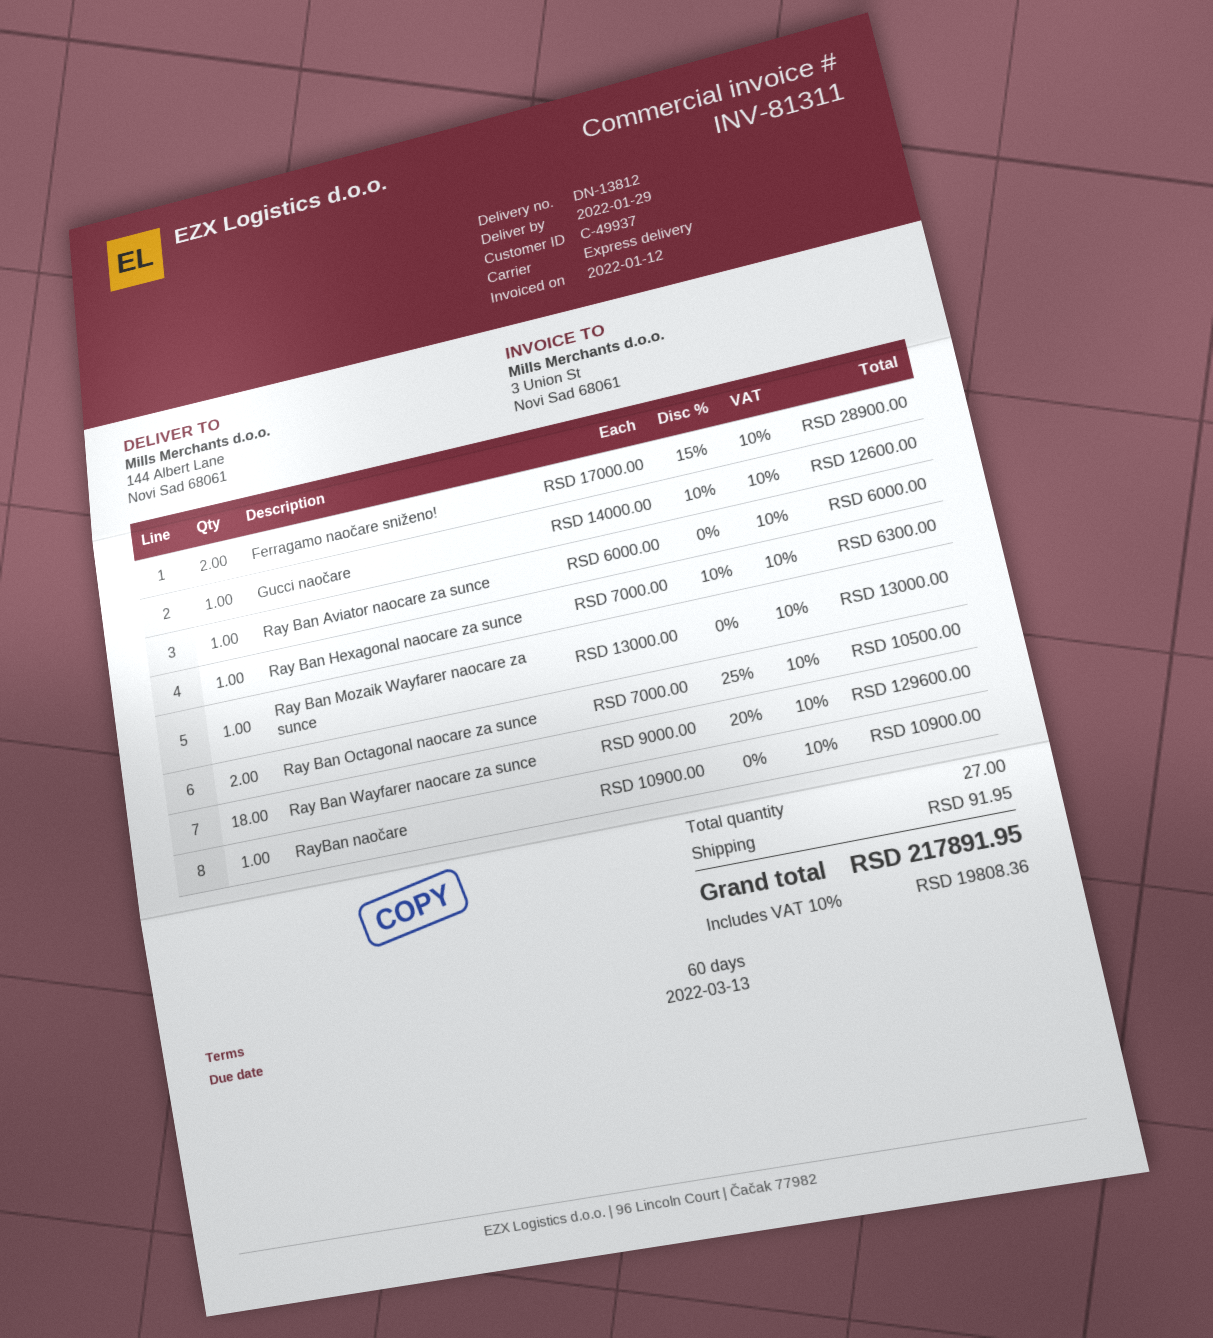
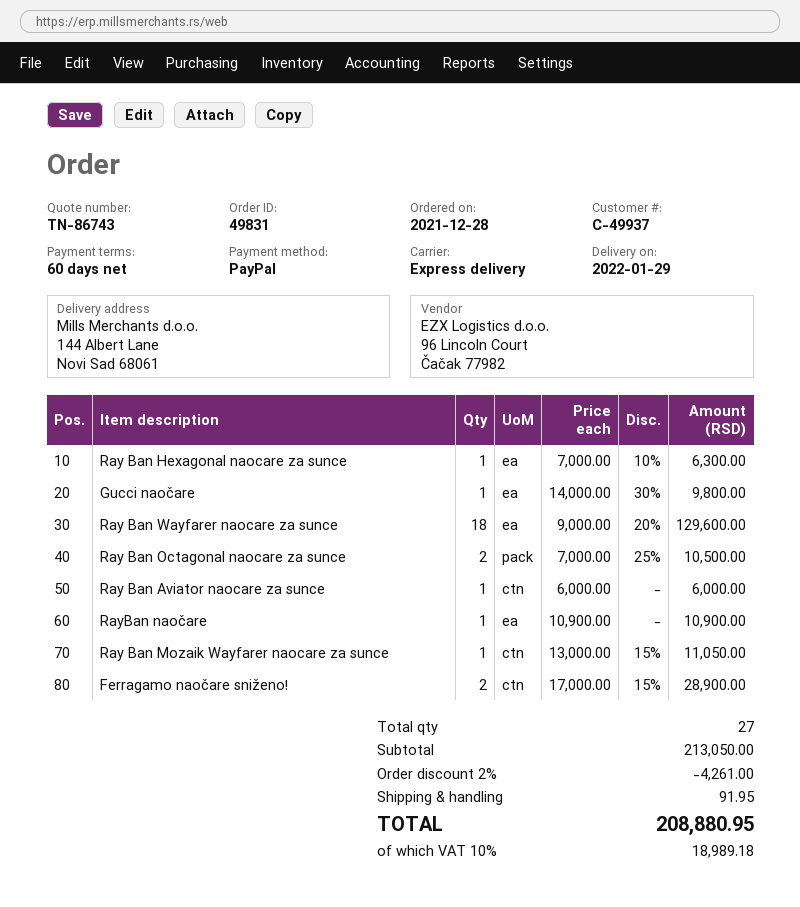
Gucci naočare: 1 x 14000.00 - 10% = 12600.00 -> 1 x 14000.00 - 30% = 9800.00
Ray Ban Mozaik Wayfarer naocare za sunce: 1 x 13000.00 = 13000.00 -> 1 x 13000.00 - 15% = 11050.00
discount: none -> 2% = 4261.00
tax: 10% = 19808.36 -> 10% = 18989.18
total: 217891.95 -> 208880.95

